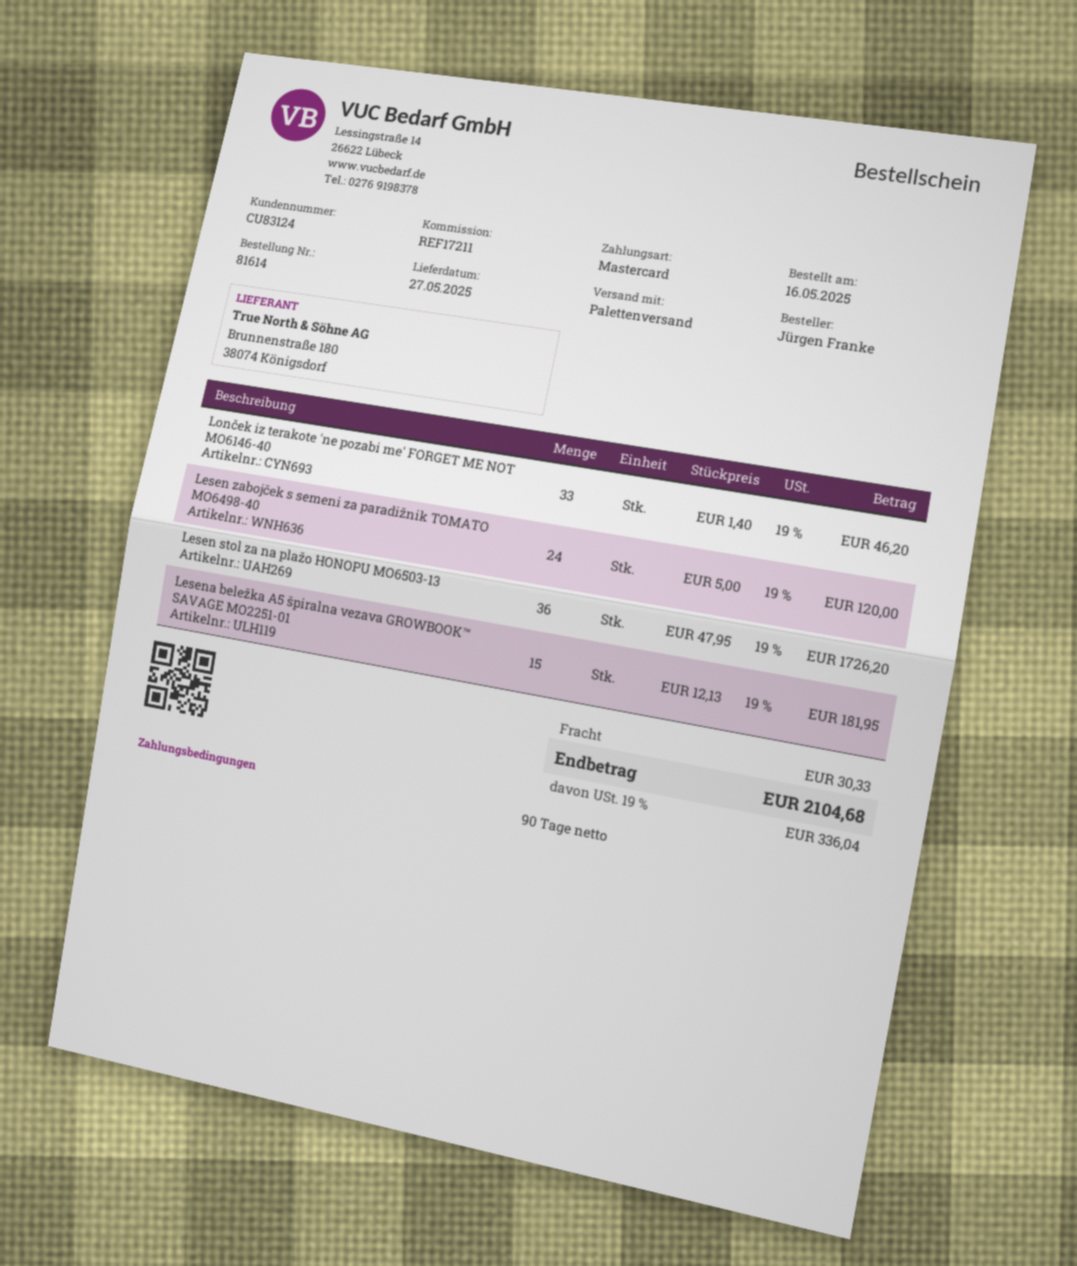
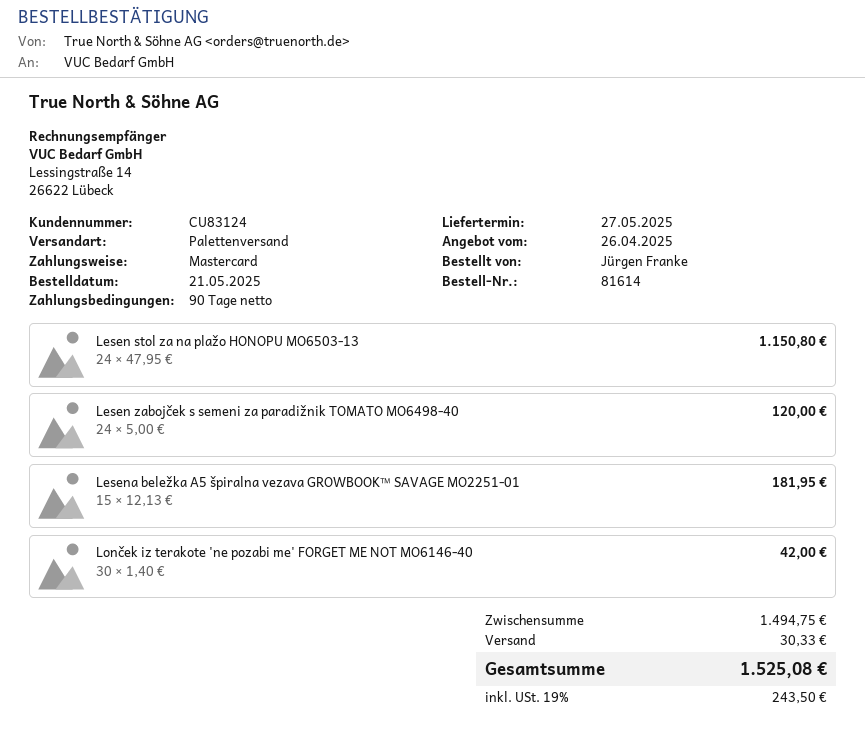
order date: 2025-05-16 -> 2025-05-21
Lonček iz terakote 'ne pozabi me' FORGET ME NOT MO6146-40: 33 x 1.40 = 46.20 -> 30 x 1.40 = 42.00
Lesen stol za na plažo HONOPU MO6503-13: 36 x 47.95 = 1726.20 -> 24 x 47.95 = 1150.80
tax: 19% = 336.04 -> 19% = 243.50
total: 2104.68 -> 1525.08

